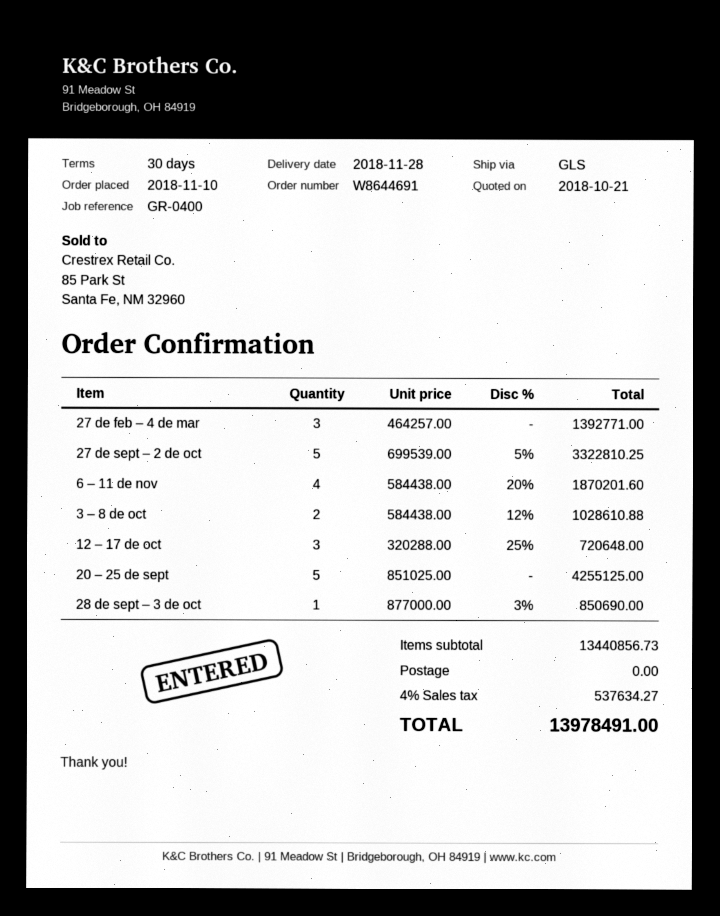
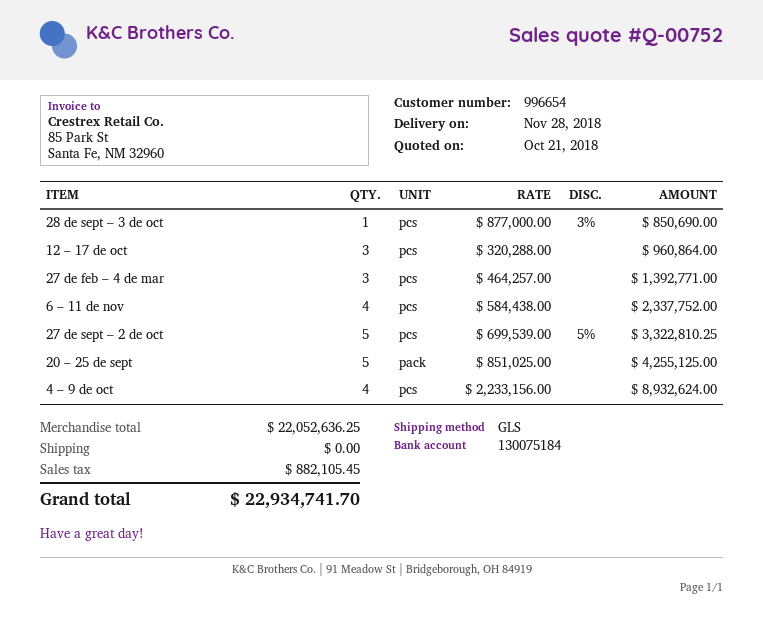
6 – 11 de nov: 4 x 584438.00 - 20% = 1870201.60 -> 4 x 584438.00 = 2337752.00
3 – 8 de oct: 2 x 584438.00 - 12% = 1028610.88 -> none
12 – 17 de oct: 3 x 320288.00 - 25% = 720648.00 -> 3 x 320288.00 = 960864.00
4 – 9 de oct: none -> 4 x 2233156.00 = 8932624.00
subtotal: 13440856.73 -> 22052636.25
tax: 537634.27 -> 882105.45
total: 13978491.00 -> 22934741.70

